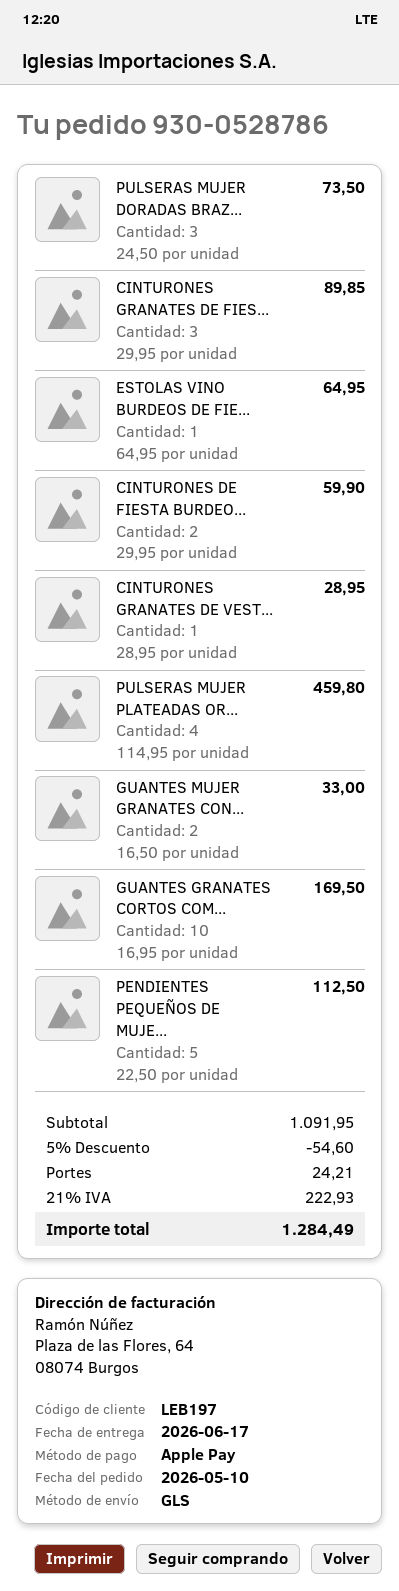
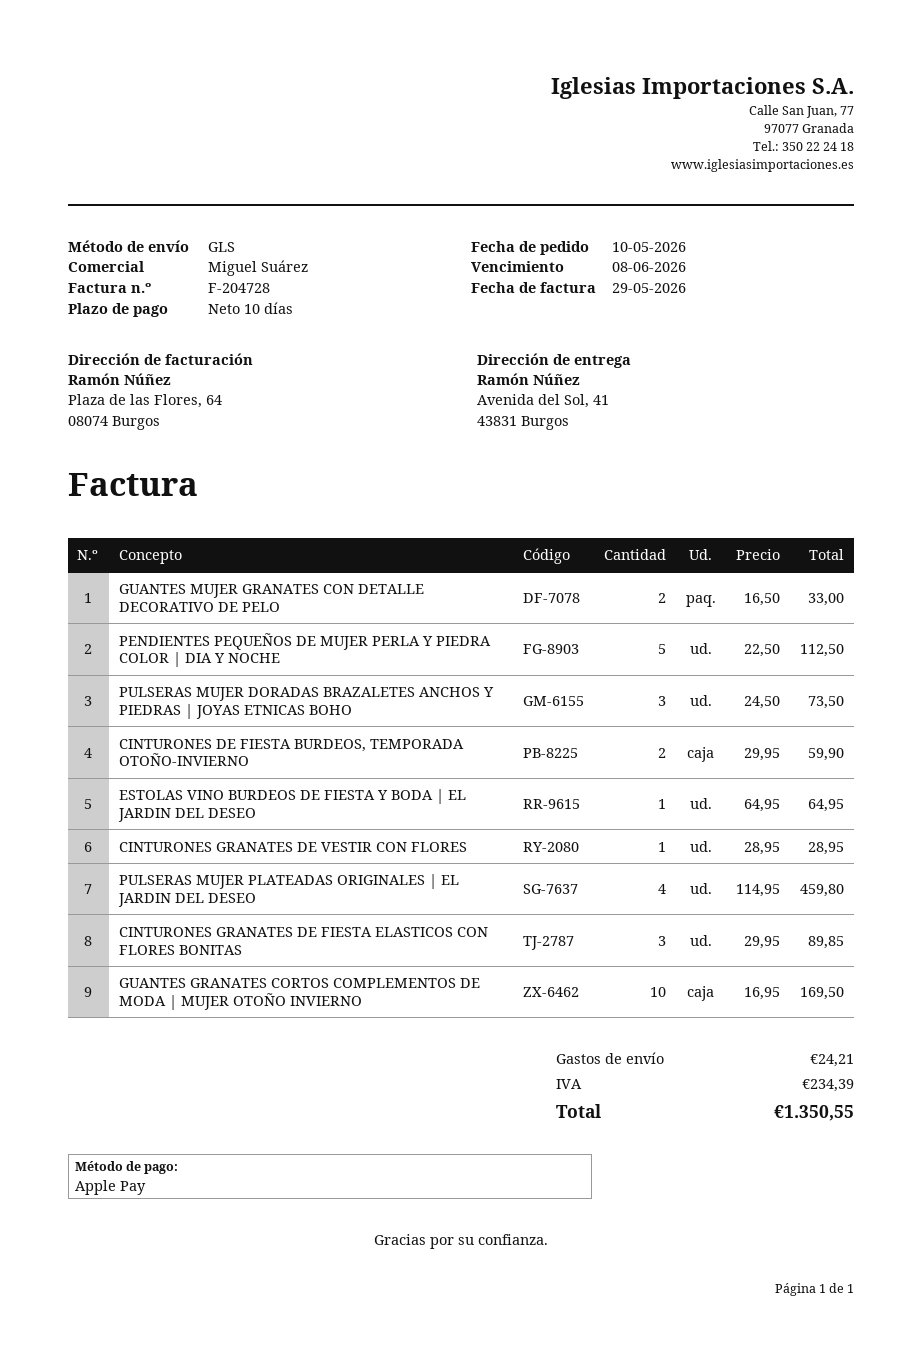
discount: 5% = 54.60 -> none
tax: 222.93 -> 234.39
total: 1284.49 -> 1350.55

